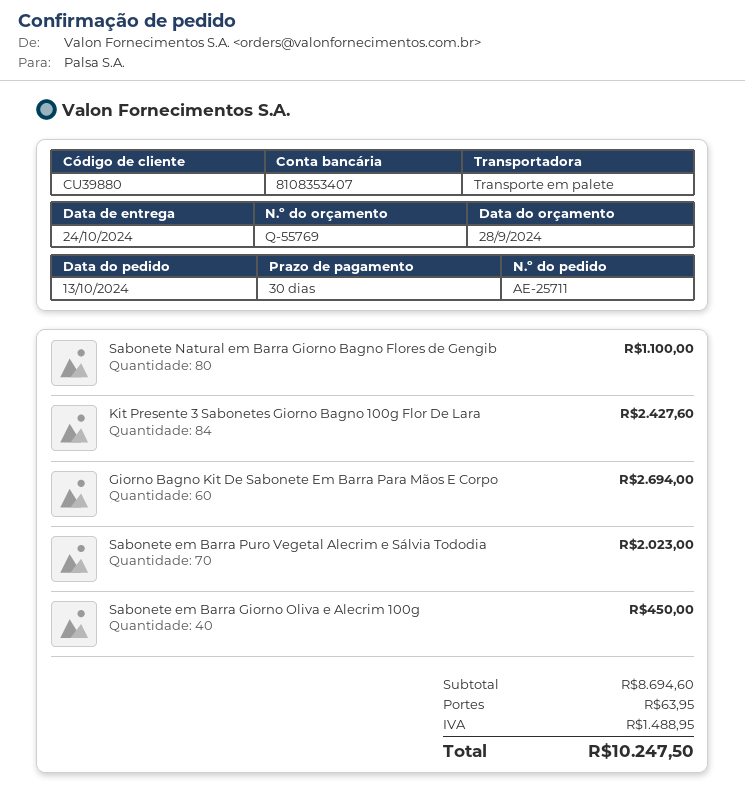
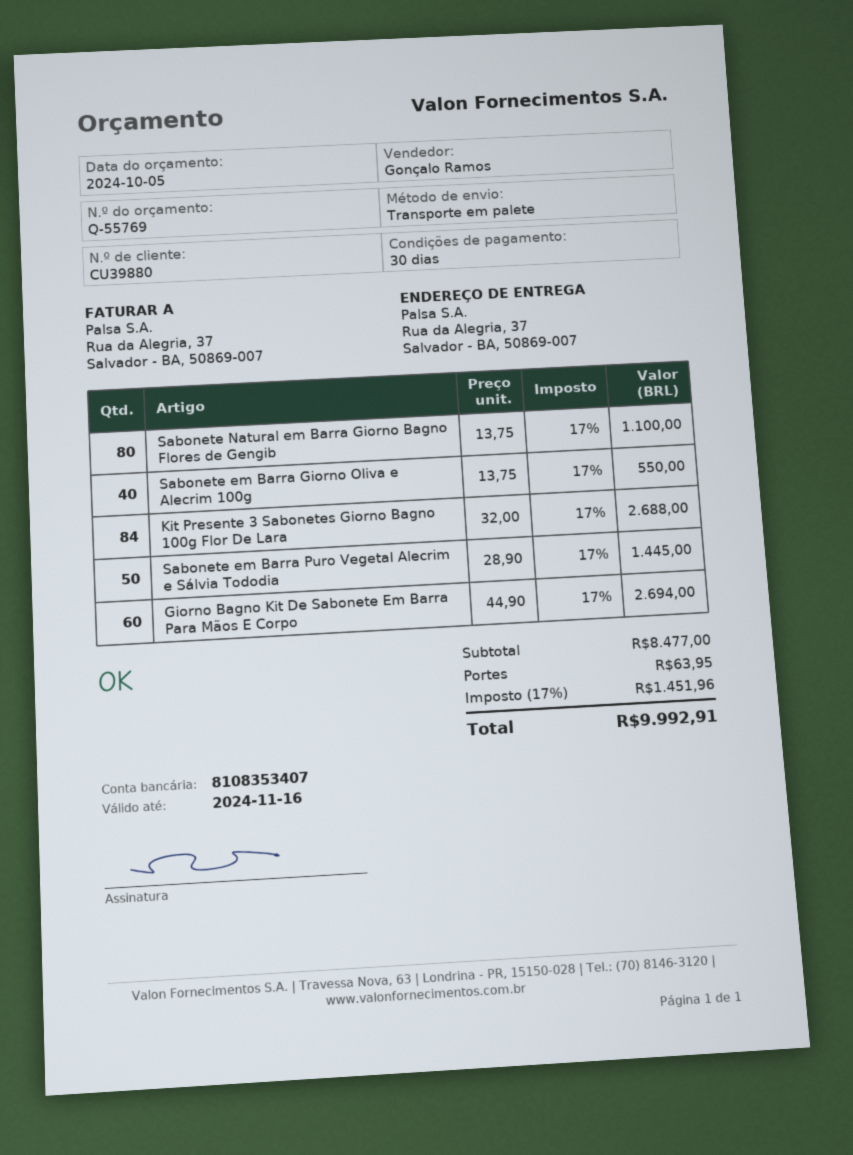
quote date: 2024-09-28 -> 2024-10-05
Kit Presente 3 Sabonetes Giorno Bagno 100g Flor De Lara: 84 for 2427.60 -> 84 for 2688.00
Sabonete em Barra Puro Vegetal Alecrim e Sálvia Tododia: 70 for 2023.00 -> 50 for 1445.00
Sabonete em Barra Giorno Oliva e Alecrim 100g: 40 for 450.00 -> 40 for 550.00
subtotal: 8694.60 -> 8477.00
tax: 1488.95 -> 1451.96
total: 10247.50 -> 9992.91

